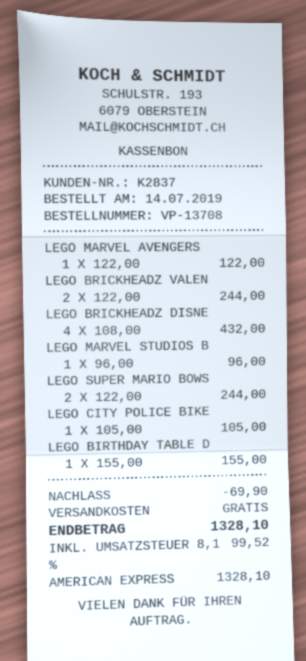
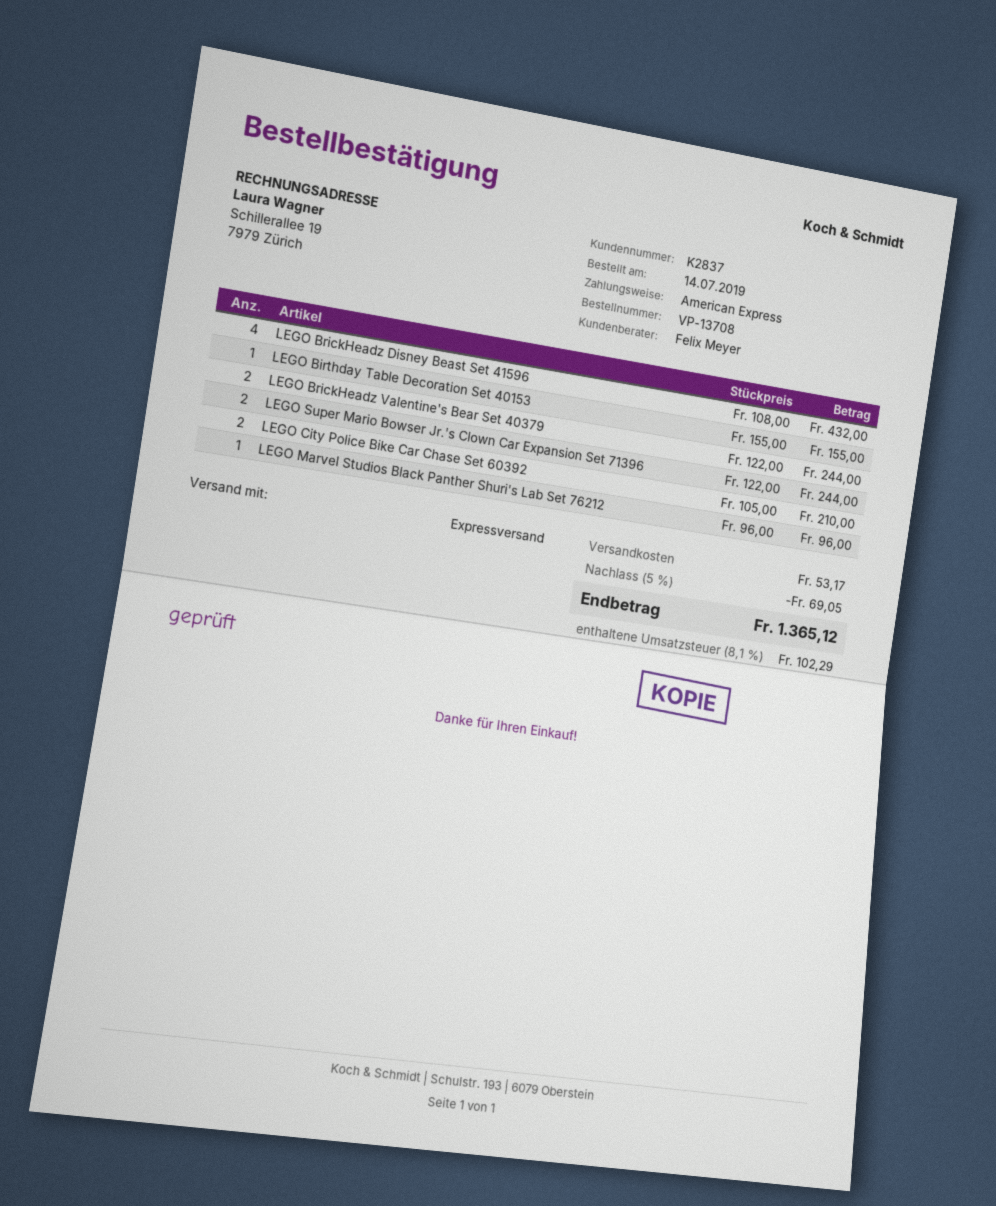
LEGO MARVEL AVENGERS: 1 x 122.00 = 122.00 -> none
LEGO CITY POLICE BIKE: 1 x 105.00 = 105.00 -> 2 x 105.00 = 210.00
discount: 69.90 -> 69.05
shipping: 0.00 -> 53.17
tax: 8.1% = 99.52 -> 8.1% = 102.29
total: 1328.10 -> 1365.12

